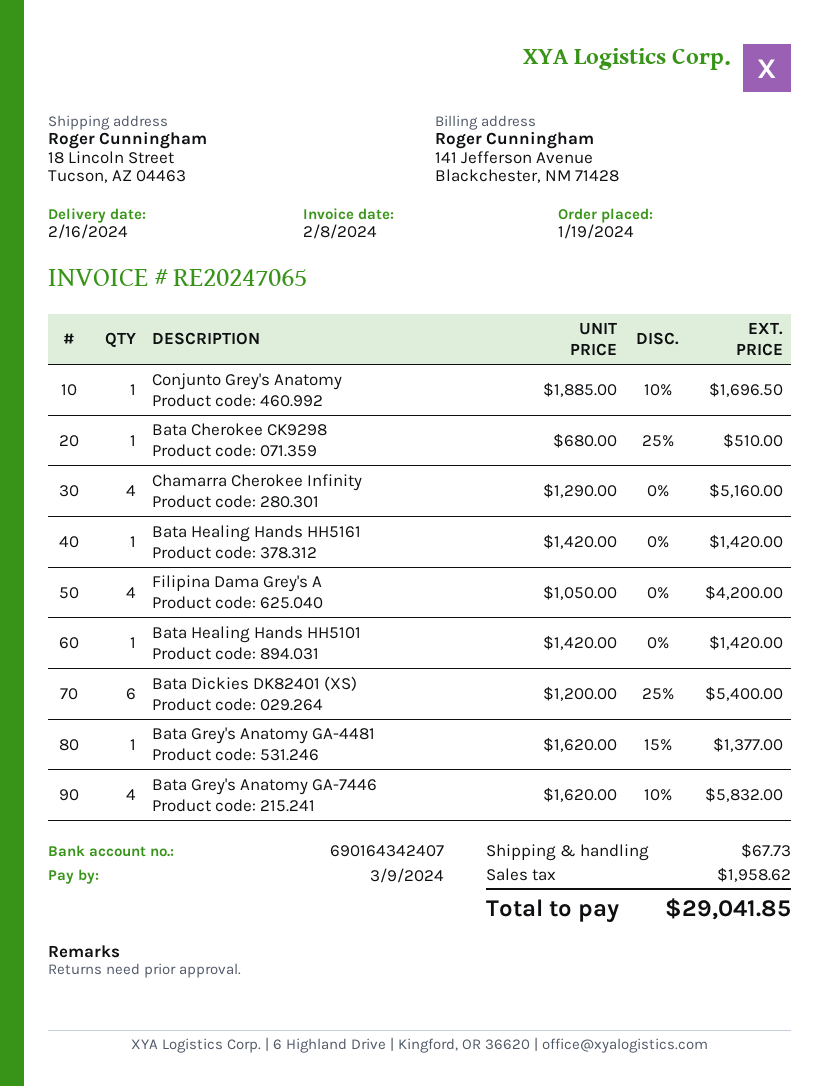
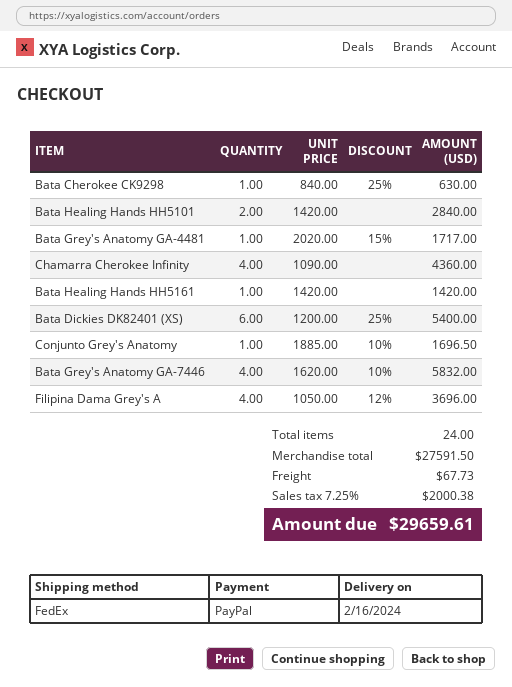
Bata Cherokee CK9298: 1 x 680.00 - 25% = 510.00 -> 1 x 840.00 - 25% = 630.00
Chamarra Cherokee Infinity: 4 x 1290.00 = 5160.00 -> 4 x 1090.00 = 4360.00
Filipina Dama Grey's A: 4 x 1050.00 = 4200.00 -> 4 x 1050.00 - 12% = 3696.00
Bata Healing Hands HH5101: 1 x 1420.00 = 1420.00 -> 2 x 1420.00 = 2840.00
Bata Grey's Anatomy GA-4481: 1 x 1620.00 - 15% = 1377.00 -> 1 x 2020.00 - 15% = 1717.00
tax: 1958.62 -> 2000.38
total: 29041.85 -> 29659.61

